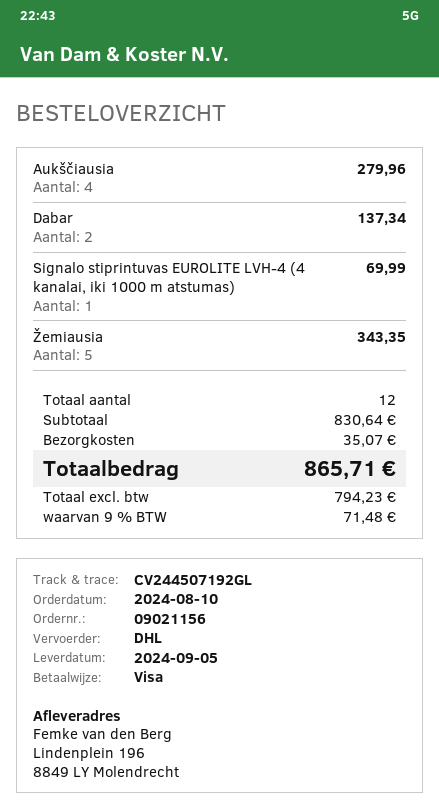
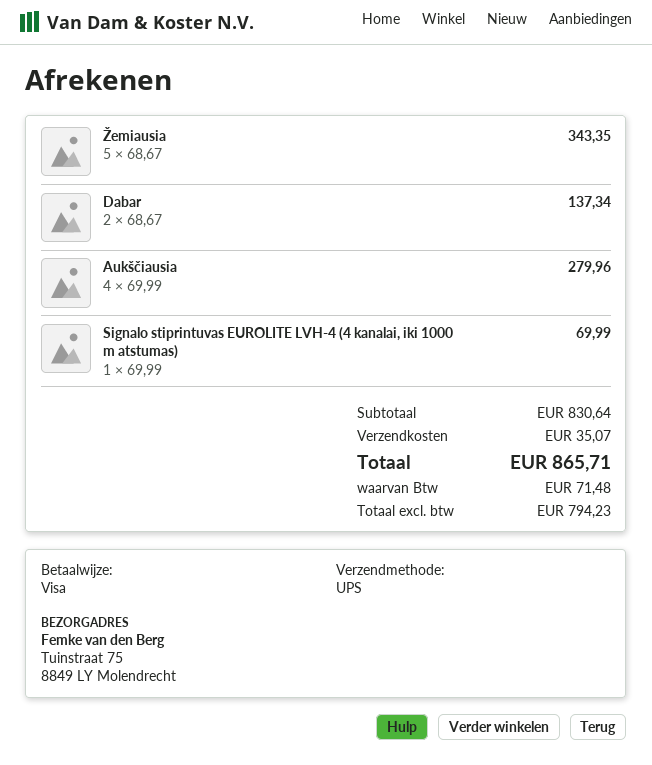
shipping method: DHL -> UPS
ship to: Lindenplein 196, 8849 LY Molendrecht -> Tuinstraat 75, 8849 LY Molendrecht

